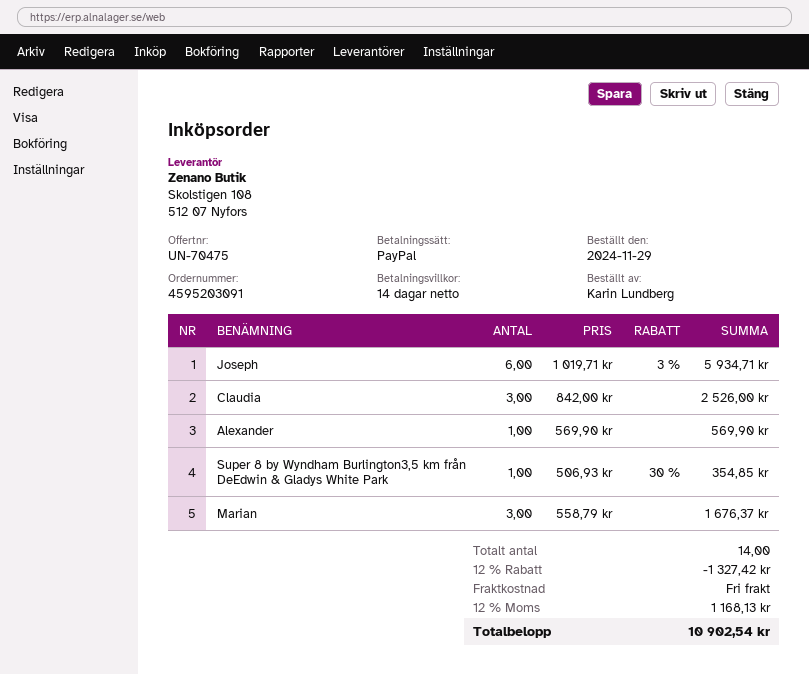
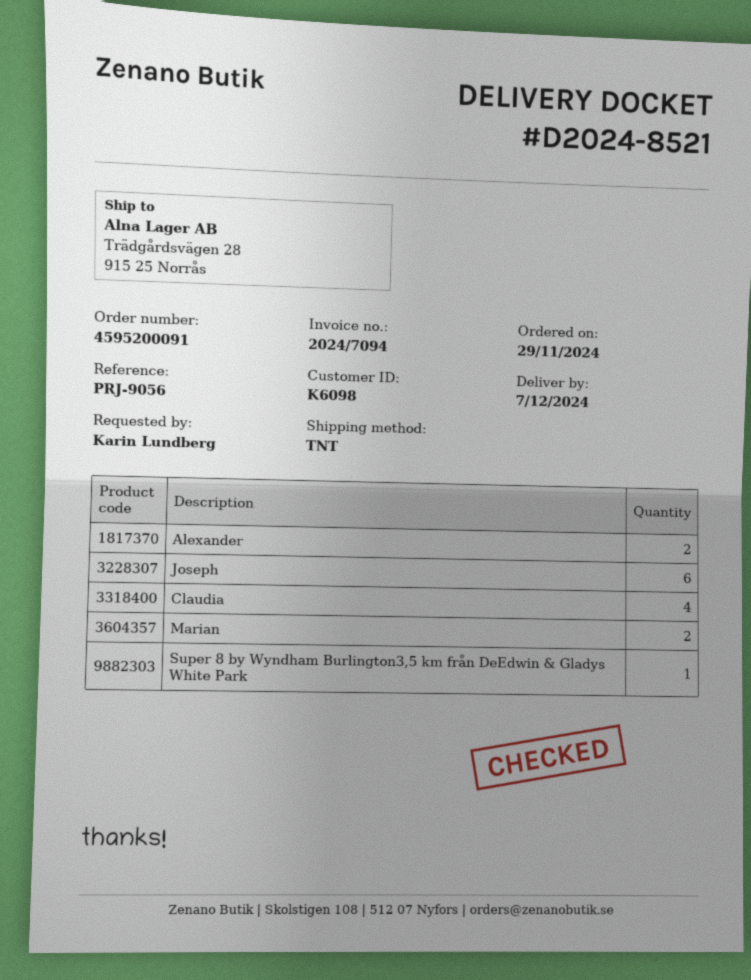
order number: 4595203091 -> 4595200091
Claudia: 3 -> 4
Alexander: 1 -> 2
Marian: 3 -> 2

